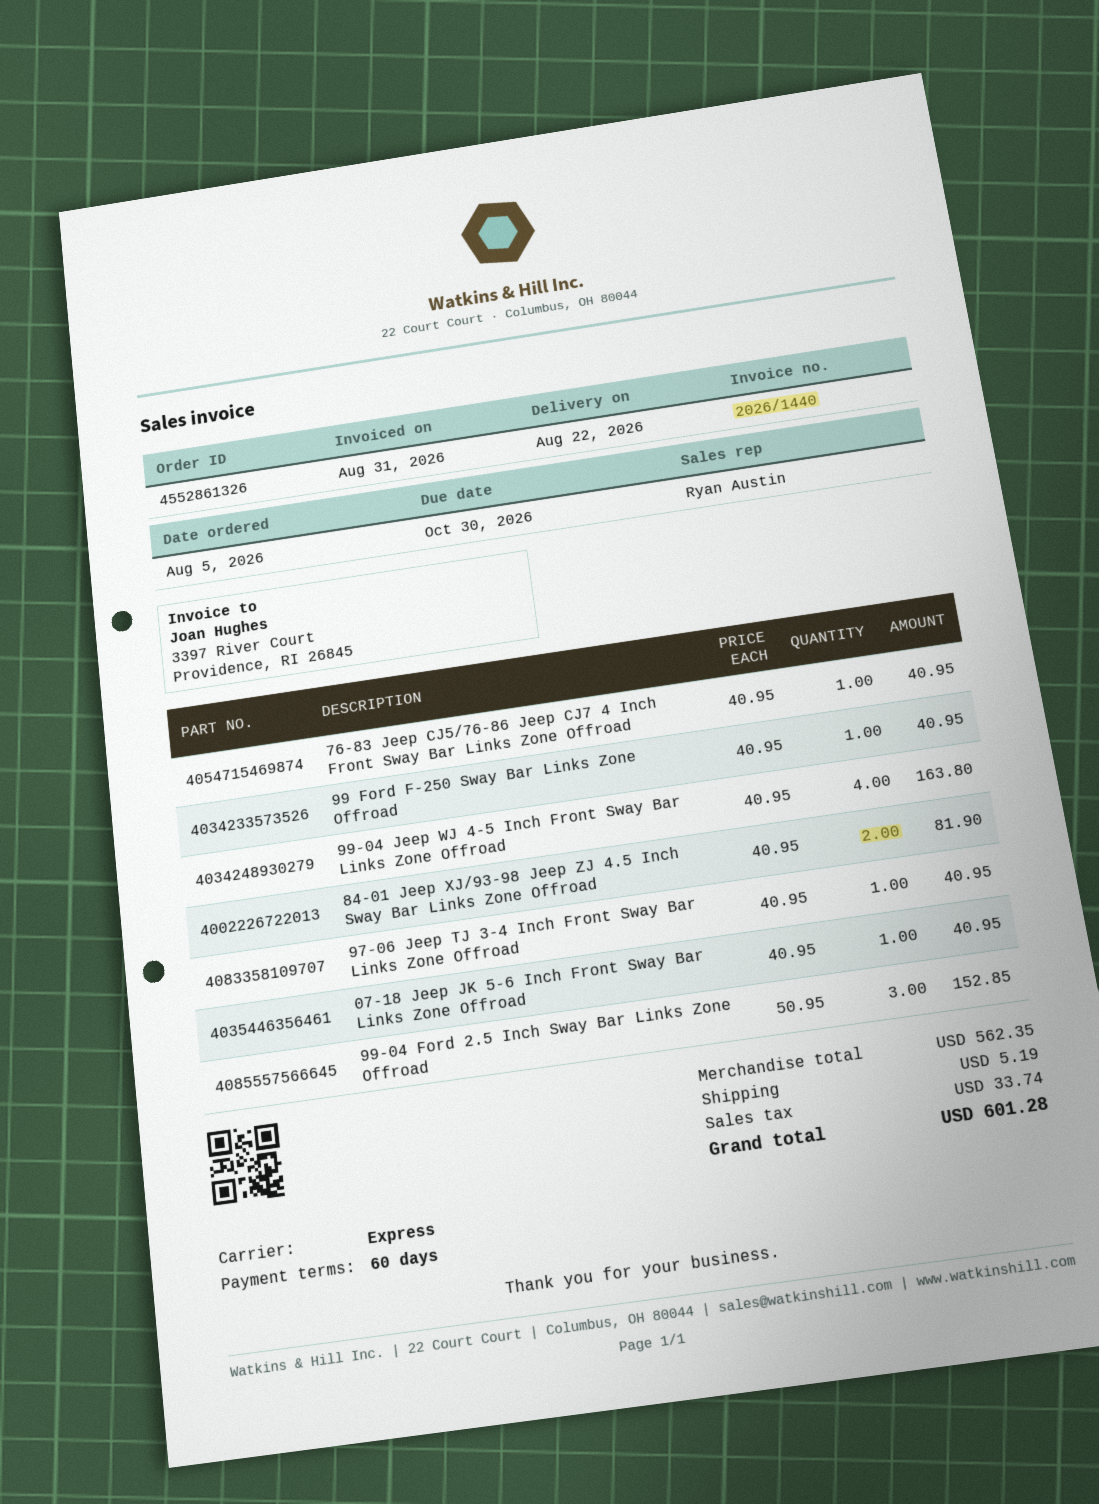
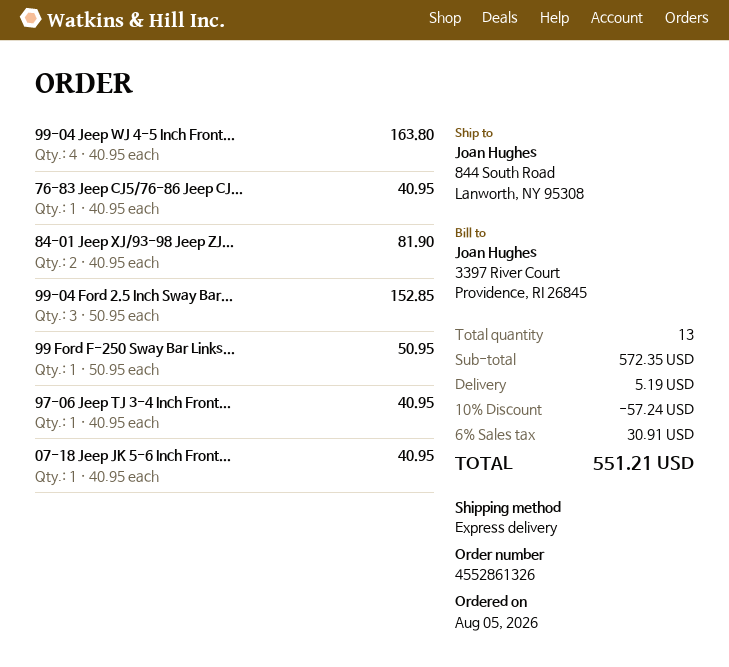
99 Ford F-250 Sway Bar Links Zone Offroad: 1 x 40.95 = 40.95 -> 1 x 50.95 = 50.95
subtotal: 562.35 -> 572.35
discount: none -> 10% = 57.24
tax: 33.74 -> 30.91
total: 601.28 -> 551.21

